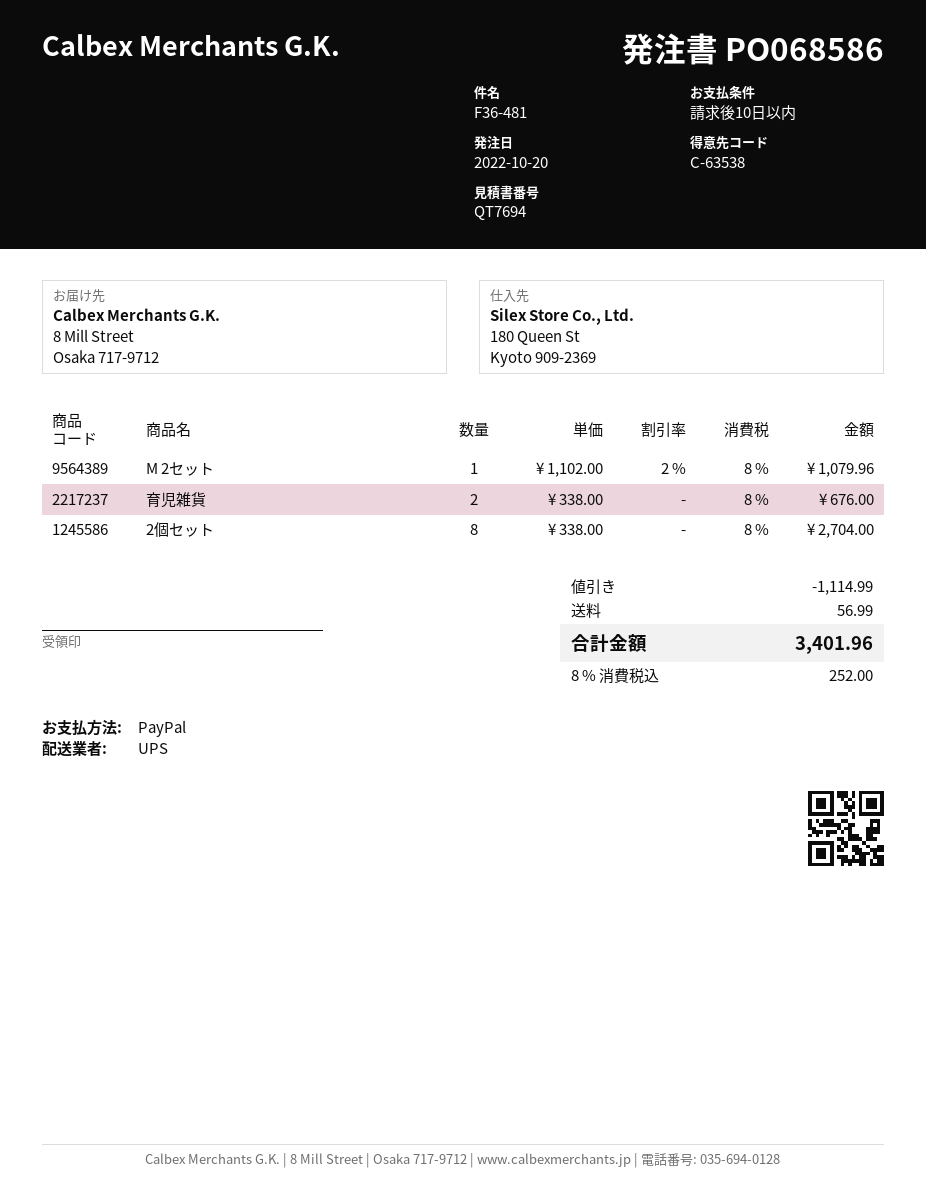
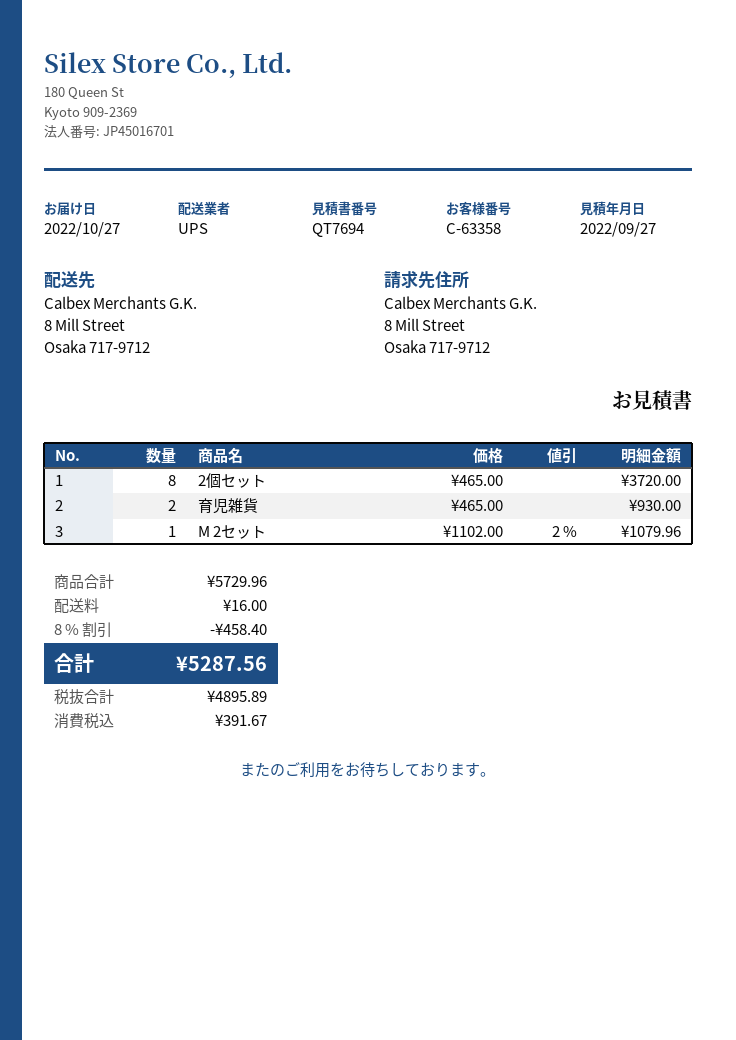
customer number: C-63538 -> C-63358
育児雑貨: 2 x 338.00 = 676.00 -> 2 x 465.00 = 930.00
2個セット: 8 x 338.00 = 2704.00 -> 8 x 465.00 = 3720.00
discount: 1114.99 -> 458.40
shipping: 56.99 -> 16.00
tax: 252.00 -> 391.67
total: 3401.96 -> 5287.56

